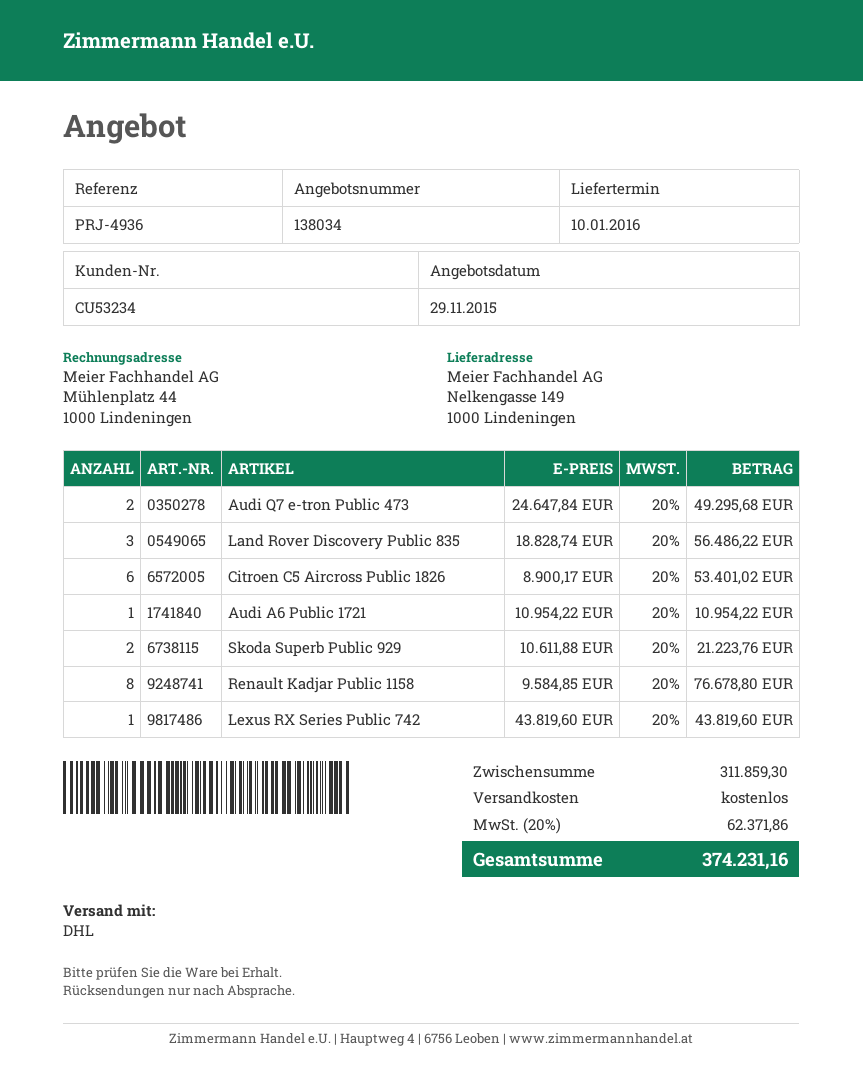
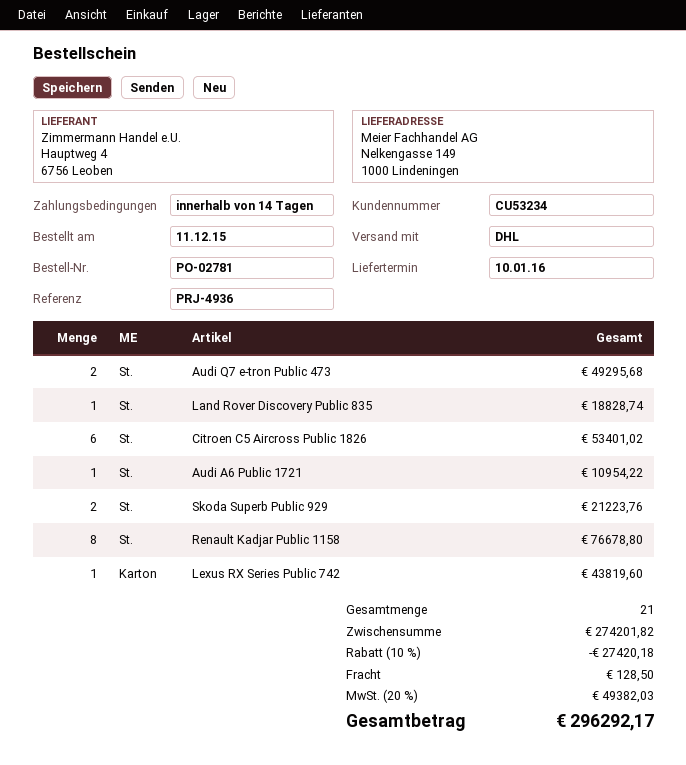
Land Rover Discovery Public 835: 3 for 56486.22 -> 1 for 18828.74
subtotal: 311859.30 -> 274201.82
discount: none -> 10% = 27420.18
shipping: 0.00 -> 128.50
tax: 20% = 62371.86 -> 20% = 49382.03
total: 374231.16 -> 296292.17

